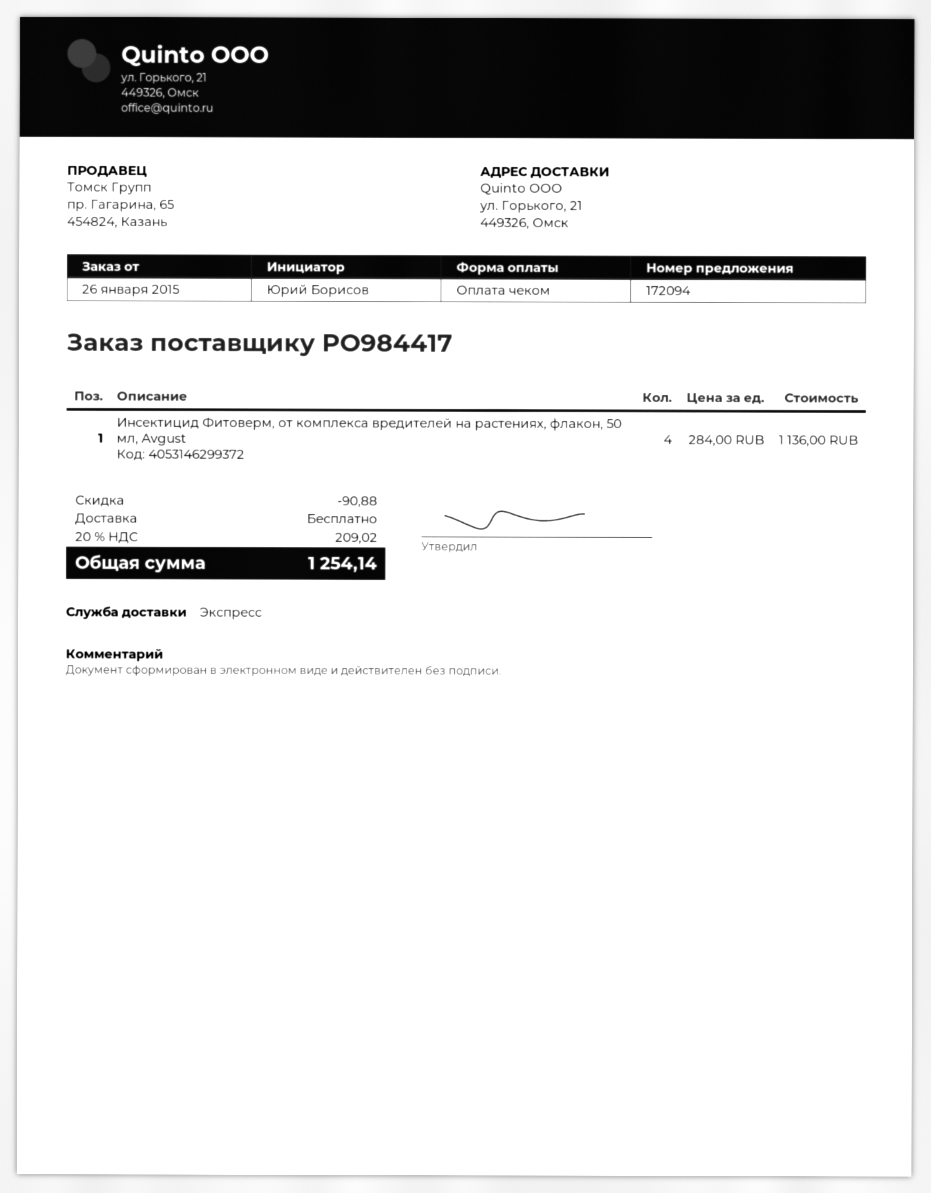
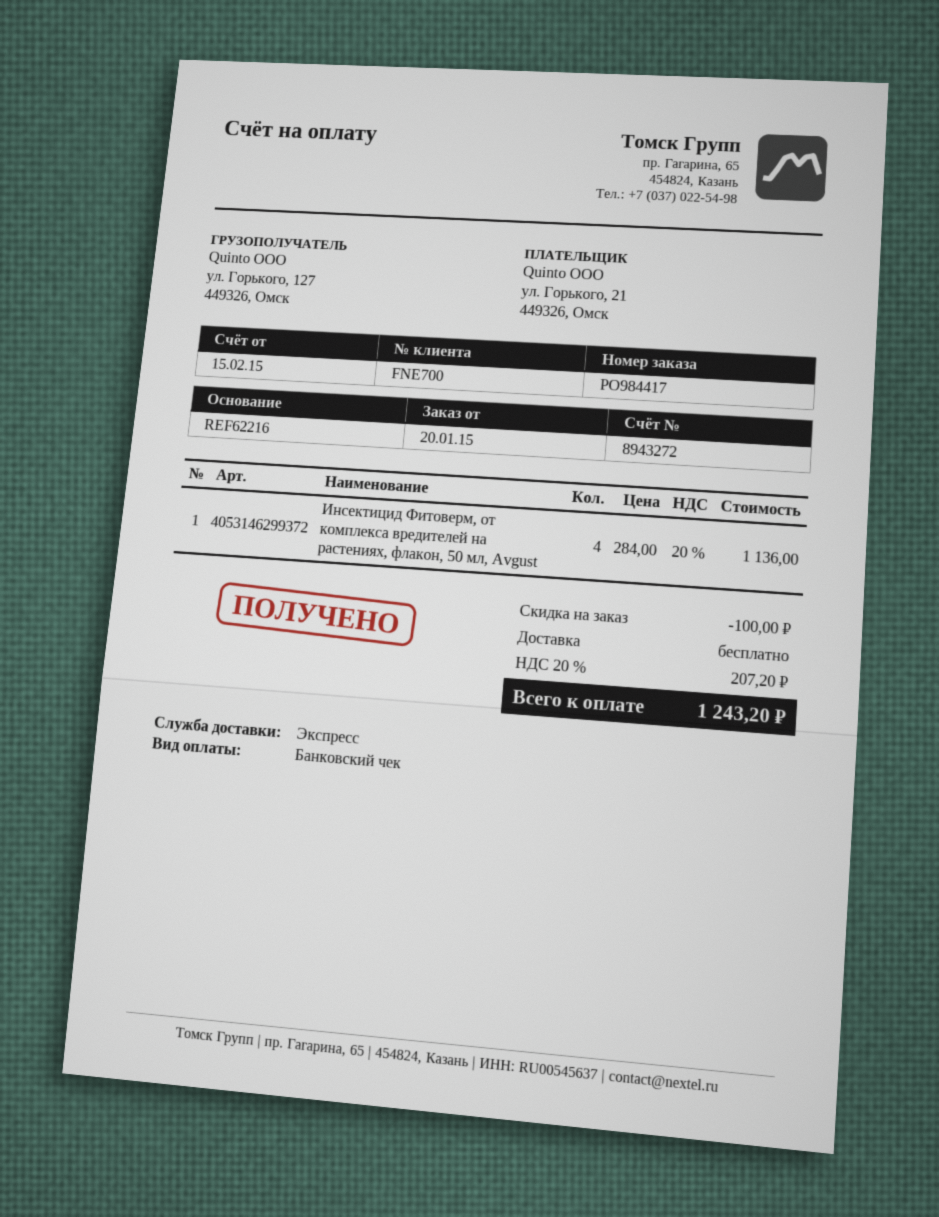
order date: 2015-01-26 -> 2015-01-20
ship to: ул. Горького, 21, 449326, Омск -> ул. Горького, 127, 449326, Омск
discount: 90.88 -> 100.00
tax: 20% = 209.02 -> 20% = 207.20
total: 1254.14 -> 1243.20

